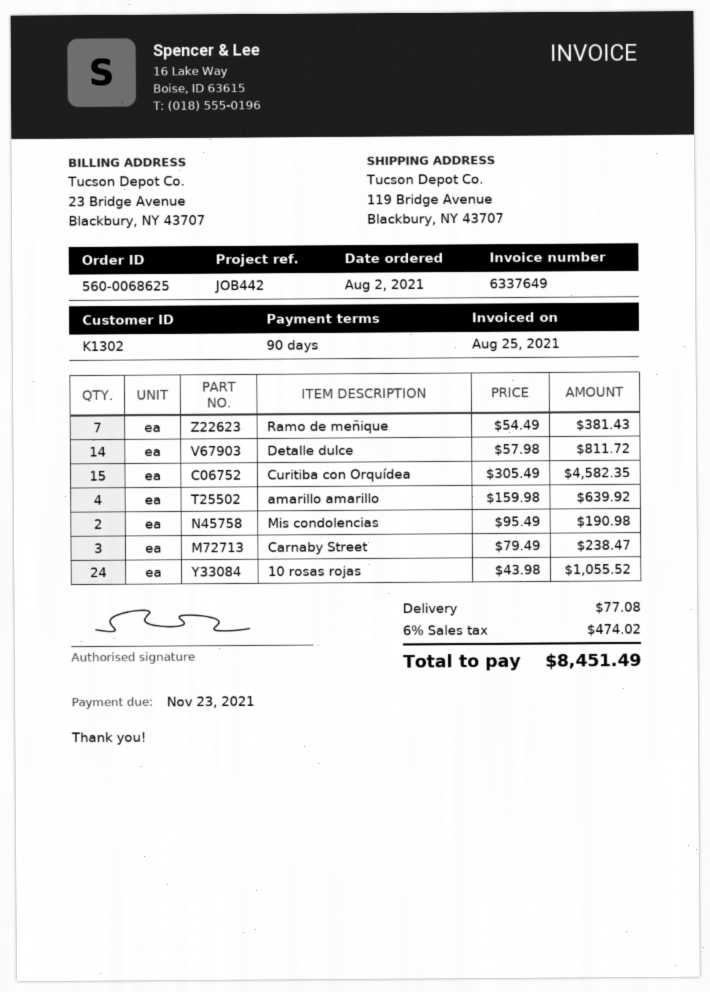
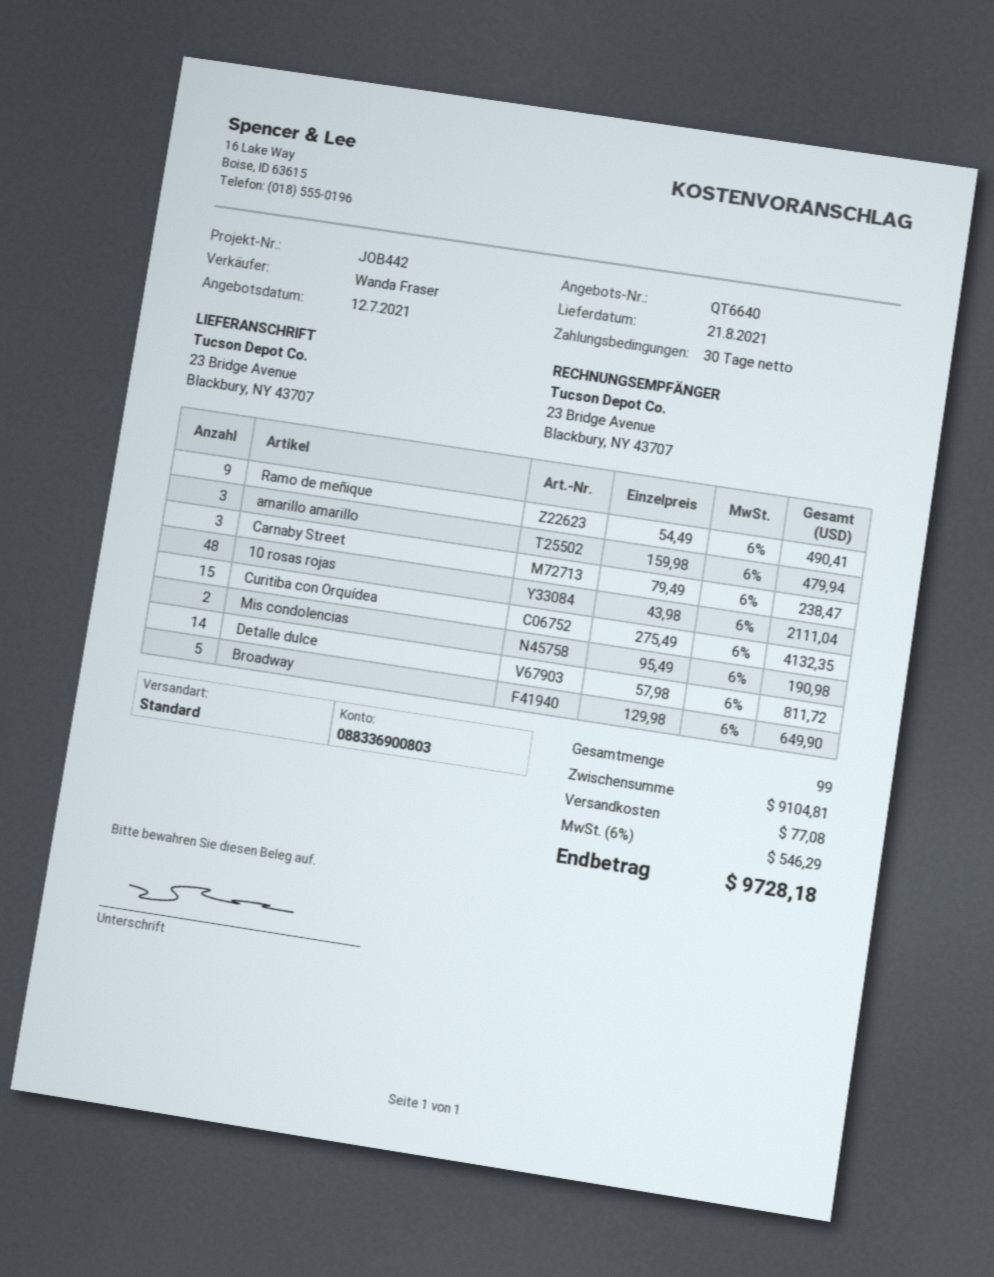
payment terms: 90 days -> 30 days
ship to: 119 Bridge Avenue, Blackbury, NY 43707 -> 23 Bridge Avenue, Blackbury, NY 43707
Ramo de meñique: 7 x 54.49 = 381.43 -> 9 x 54.49 = 490.41
Curitiba con Orquídea: 15 x 305.49 = 4582.35 -> 15 x 275.49 = 4132.35
amarillo amarillo: 4 x 159.98 = 639.92 -> 3 x 159.98 = 479.94
10 rosas rojas: 24 x 43.98 = 1055.52 -> 48 x 43.98 = 2111.04
Broadway: none -> 5 x 129.98 = 649.90
tax: 6% = 474.02 -> 6% = 546.29
total: 8451.49 -> 9728.18

